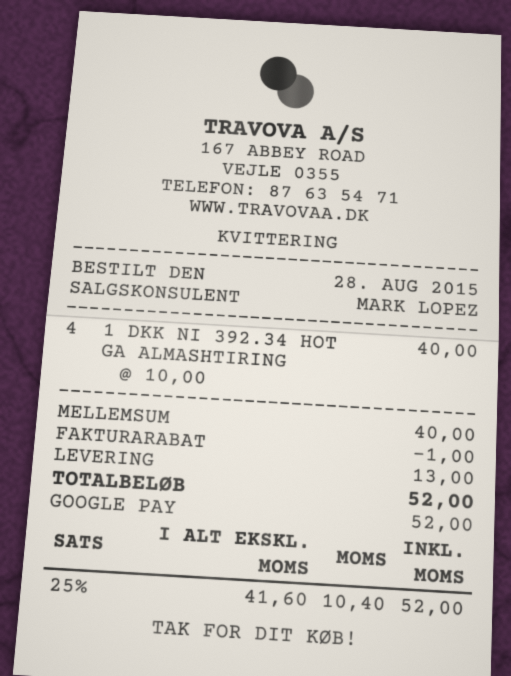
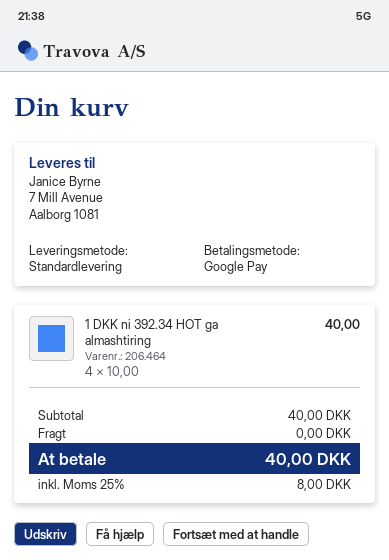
discount: 1.00 -> none
shipping: 13.00 -> 0.00
tax: 25% = 10.40 -> 25% = 8.00
total: 52.00 -> 40.00

